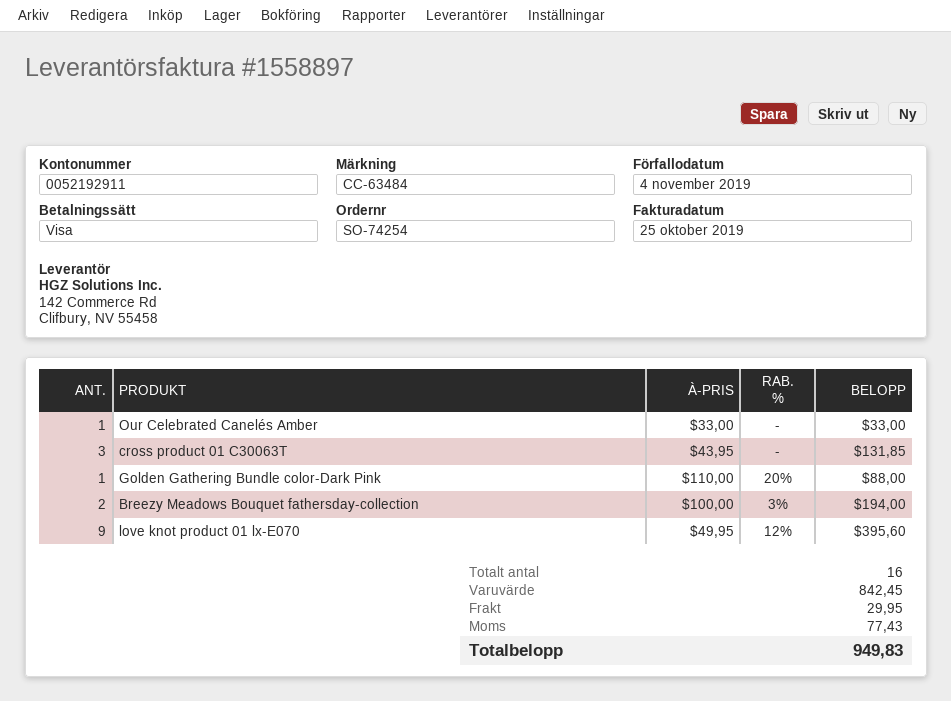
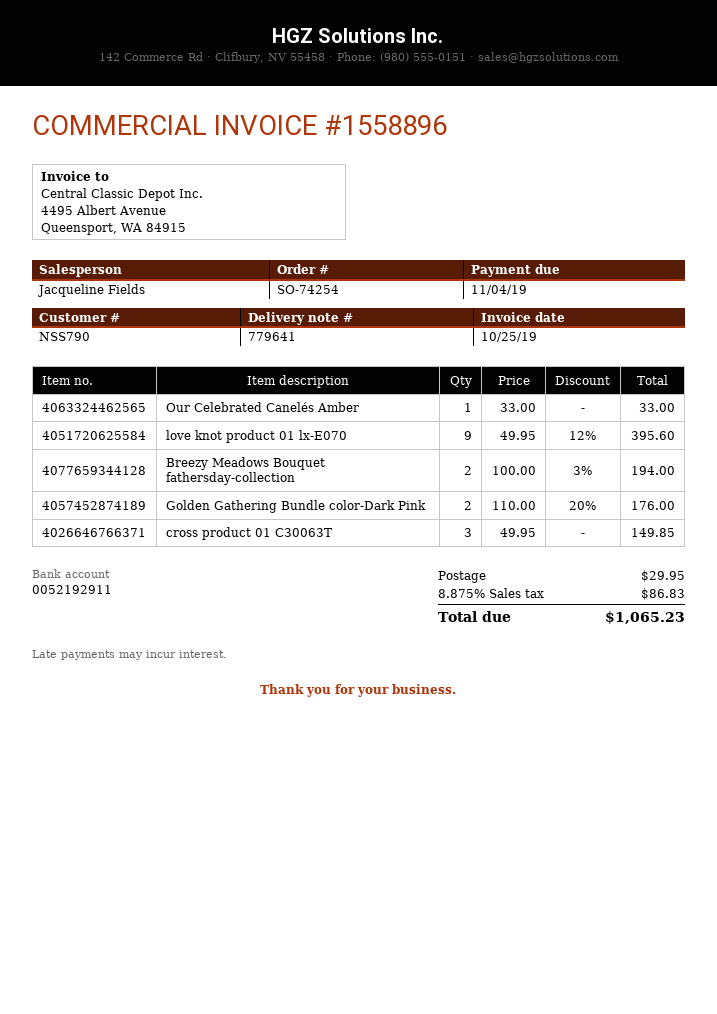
invoice number: 1558897 -> 1558896
cross product 01 C30063T: 3 x 43.95 = 131.85 -> 3 x 49.95 = 149.85
Golden Gathering Bundle color-Dark Pink: 1 x 110.00 - 20% = 88.00 -> 2 x 110.00 - 20% = 176.00
tax: 77.43 -> 86.83
total: 949.83 -> 1065.23

